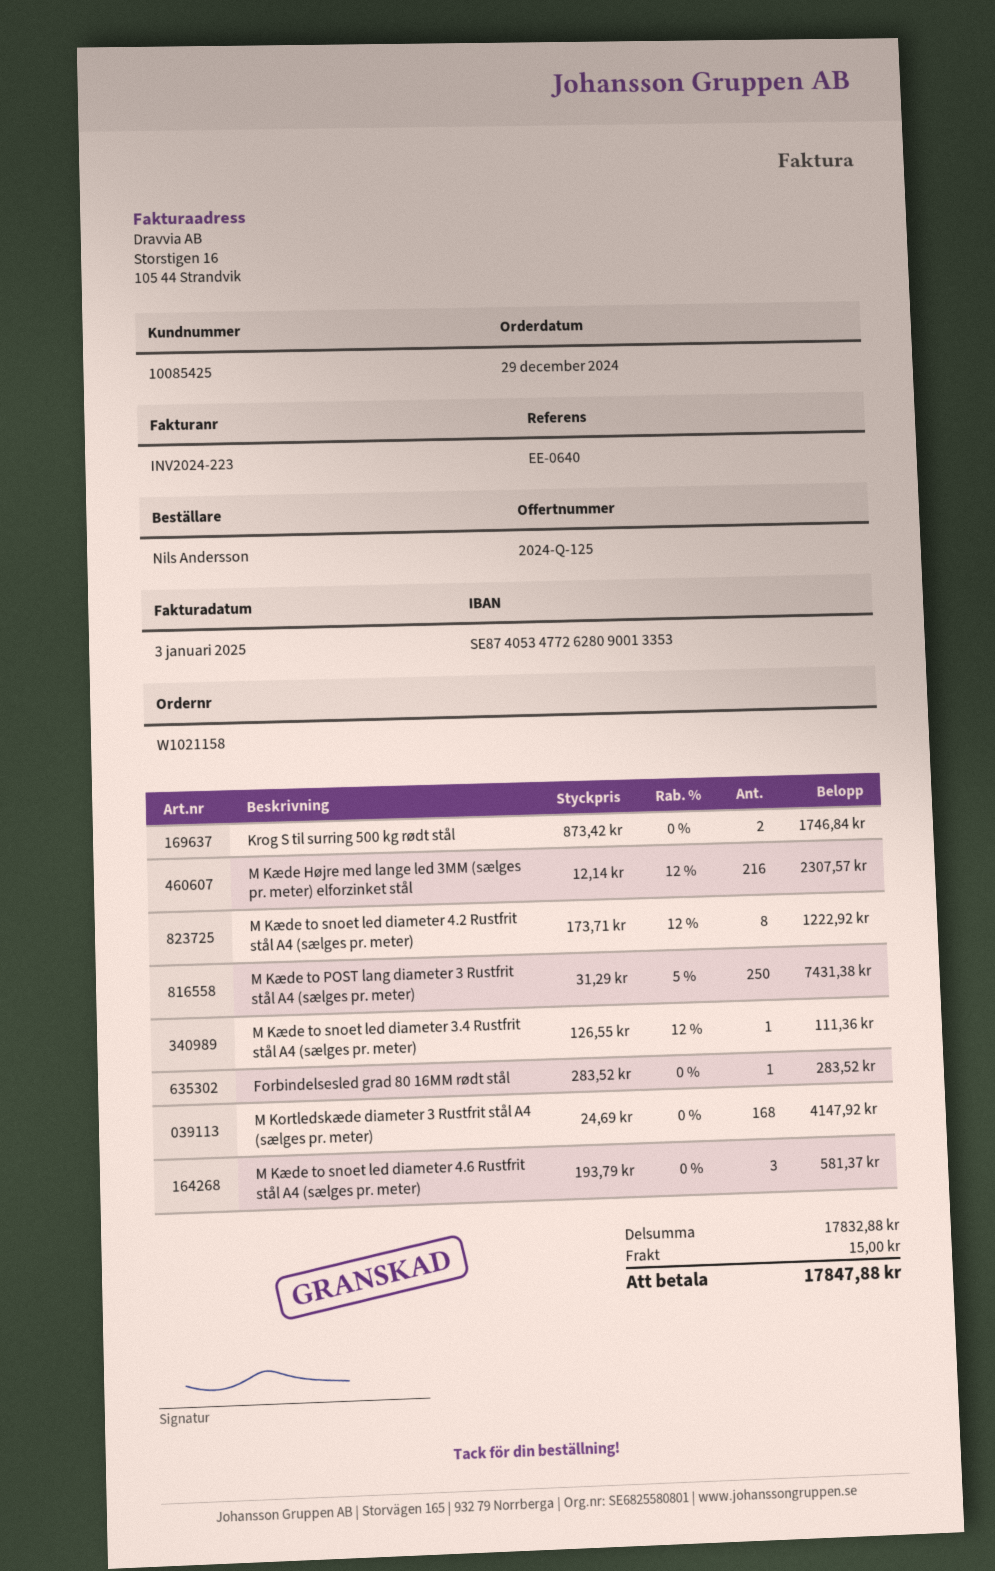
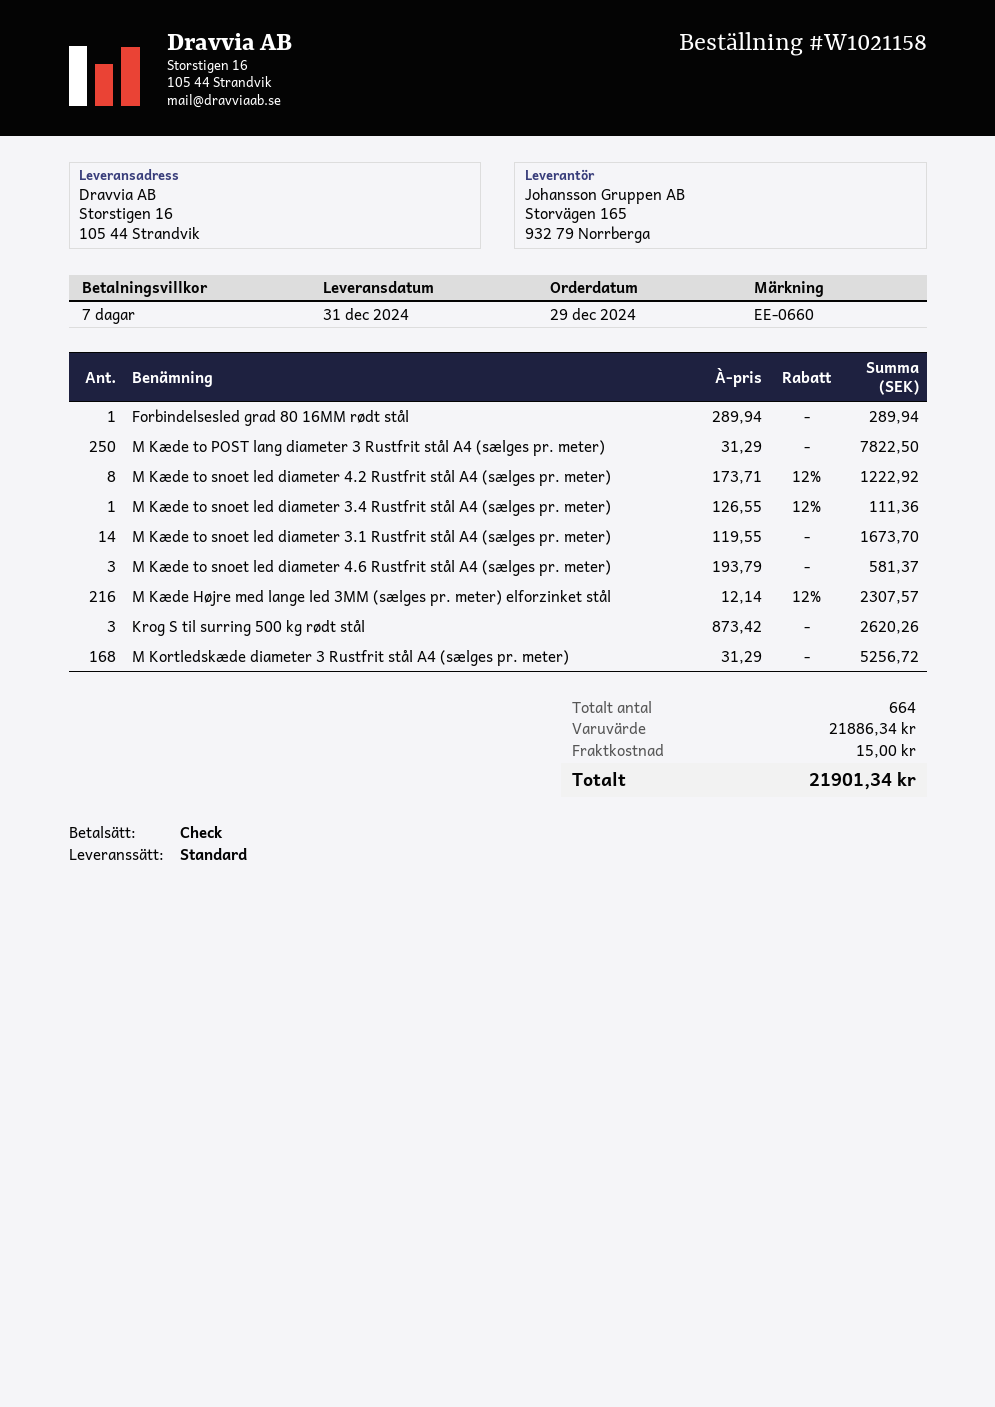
reference: EE-0640 -> EE-0660
Krog S til surring 500 kg rødt stål: 2 x 873.42 = 1746.84 -> 3 x 873.42 = 2620.26
M Kæde to POST lang diameter 3 Rustfrit stål A4 (sælges pr. meter): 250 x 31.29 - 5% = 7431.38 -> 250 x 31.29 = 7822.50
Forbindelsesled grad 80 16MM rødt stål: 1 x 283.52 = 283.52 -> 1 x 289.94 = 289.94
M Kortledskæde diameter 3 Rustfrit stål A4 (sælges pr. meter): 168 x 24.69 = 4147.92 -> 168 x 31.29 = 5256.72
M Kæde to snoet led diameter 3.1 Rustfrit stål A4 (sælges pr. meter): none -> 14 x 119.55 = 1673.70
subtotal: 17832.88 -> 21886.34
total: 17847.88 -> 21901.34

